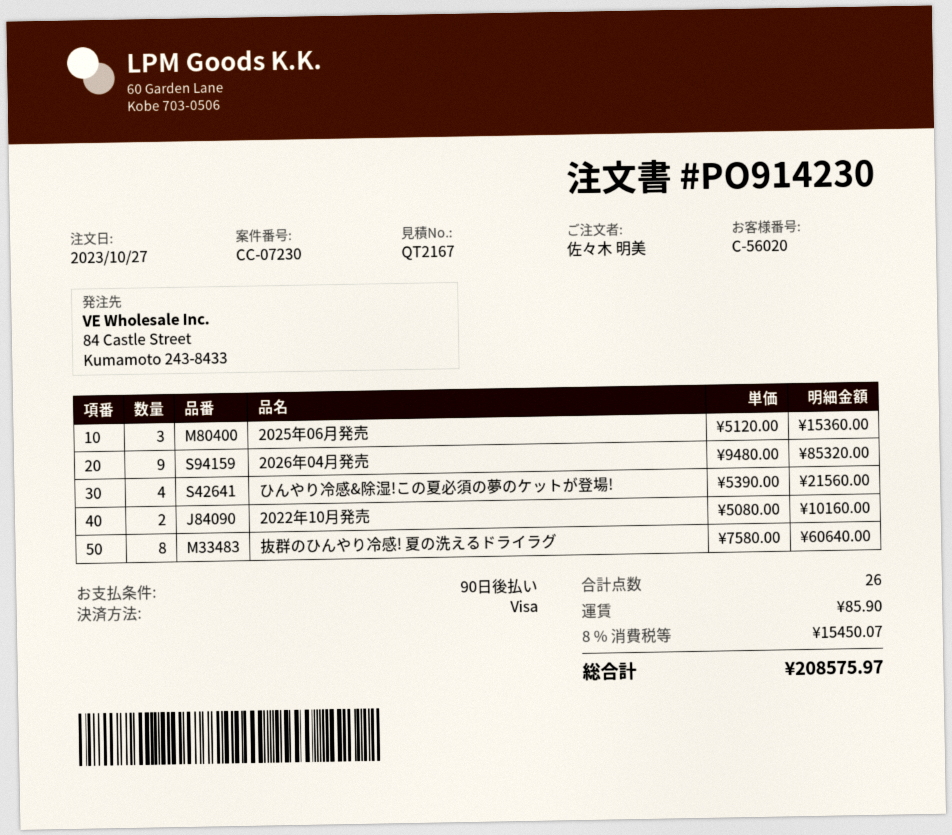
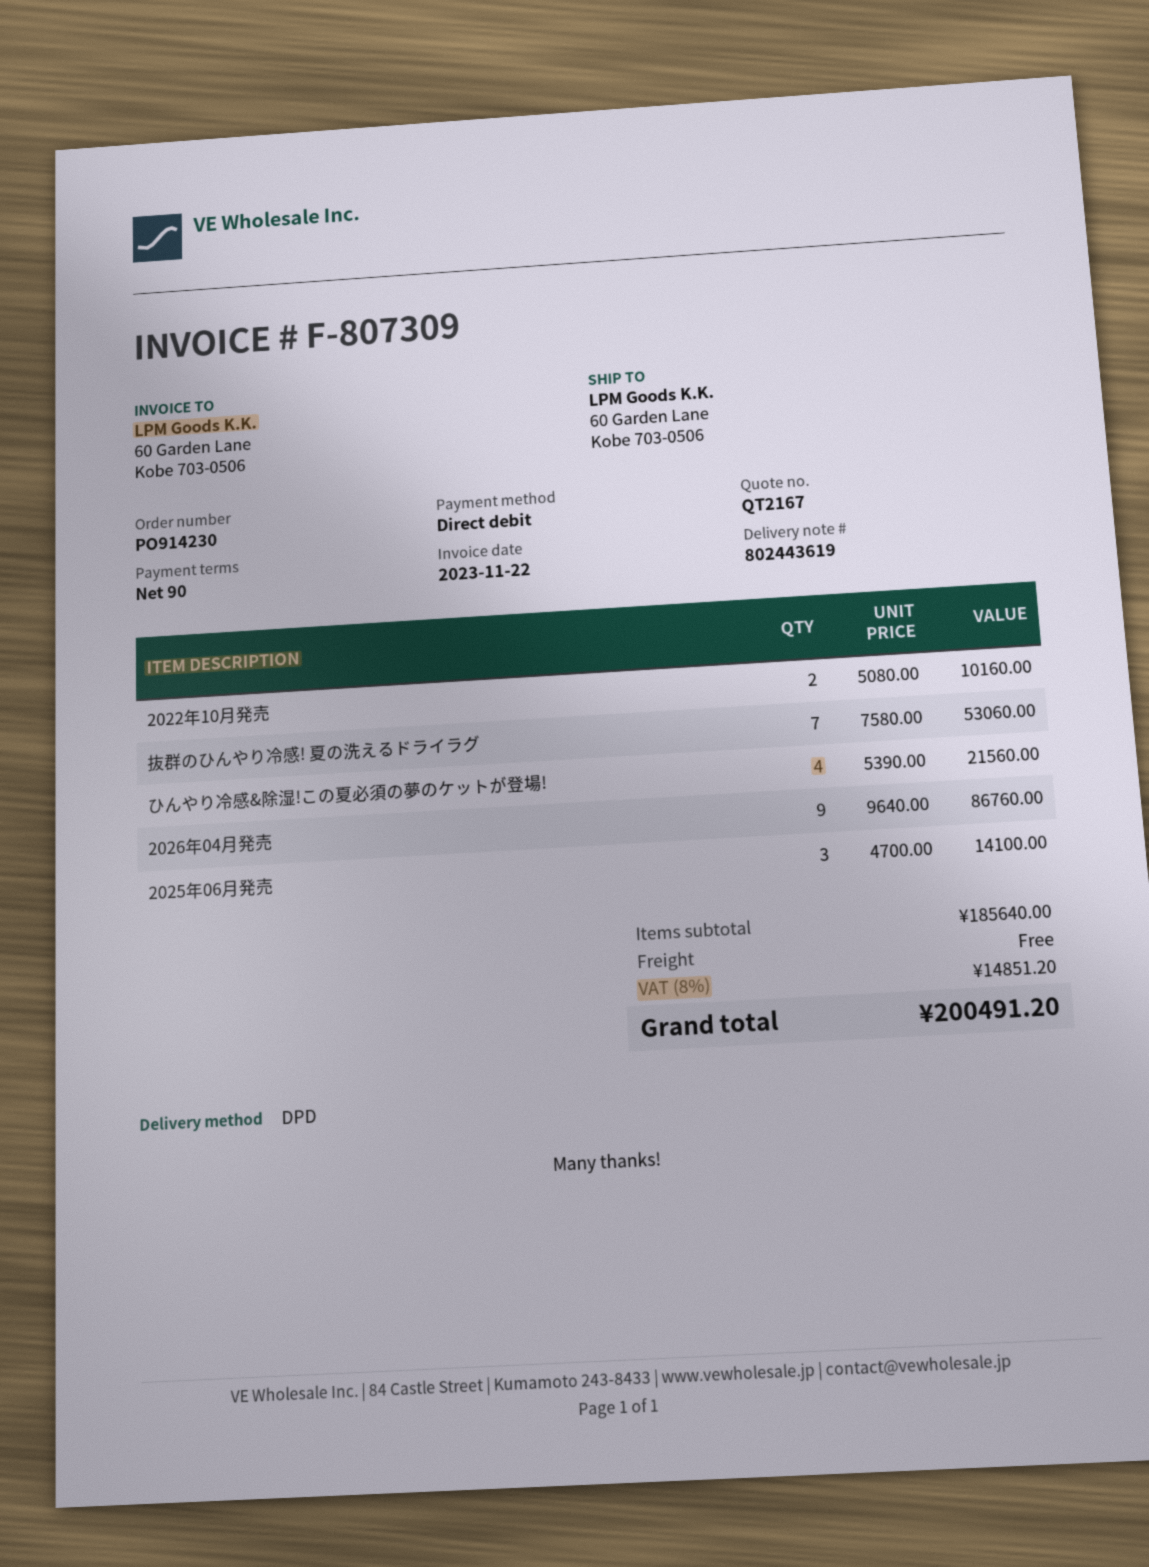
payment method: Visa -> direct debit
2025年06月発売: 3 x 5120.00 = 15360.00 -> 3 x 4700.00 = 14100.00
2026年04月発売: 9 x 9480.00 = 85320.00 -> 9 x 9640.00 = 86760.00
抜群のひんやり冷感! 夏の洗えるドライラグ: 8 x 7580.00 = 60640.00 -> 7 x 7580.00 = 53060.00
shipping: 85.90 -> 0.00
tax: 8% = 15450.07 -> 8% = 14851.20
total: 208575.97 -> 200491.20

